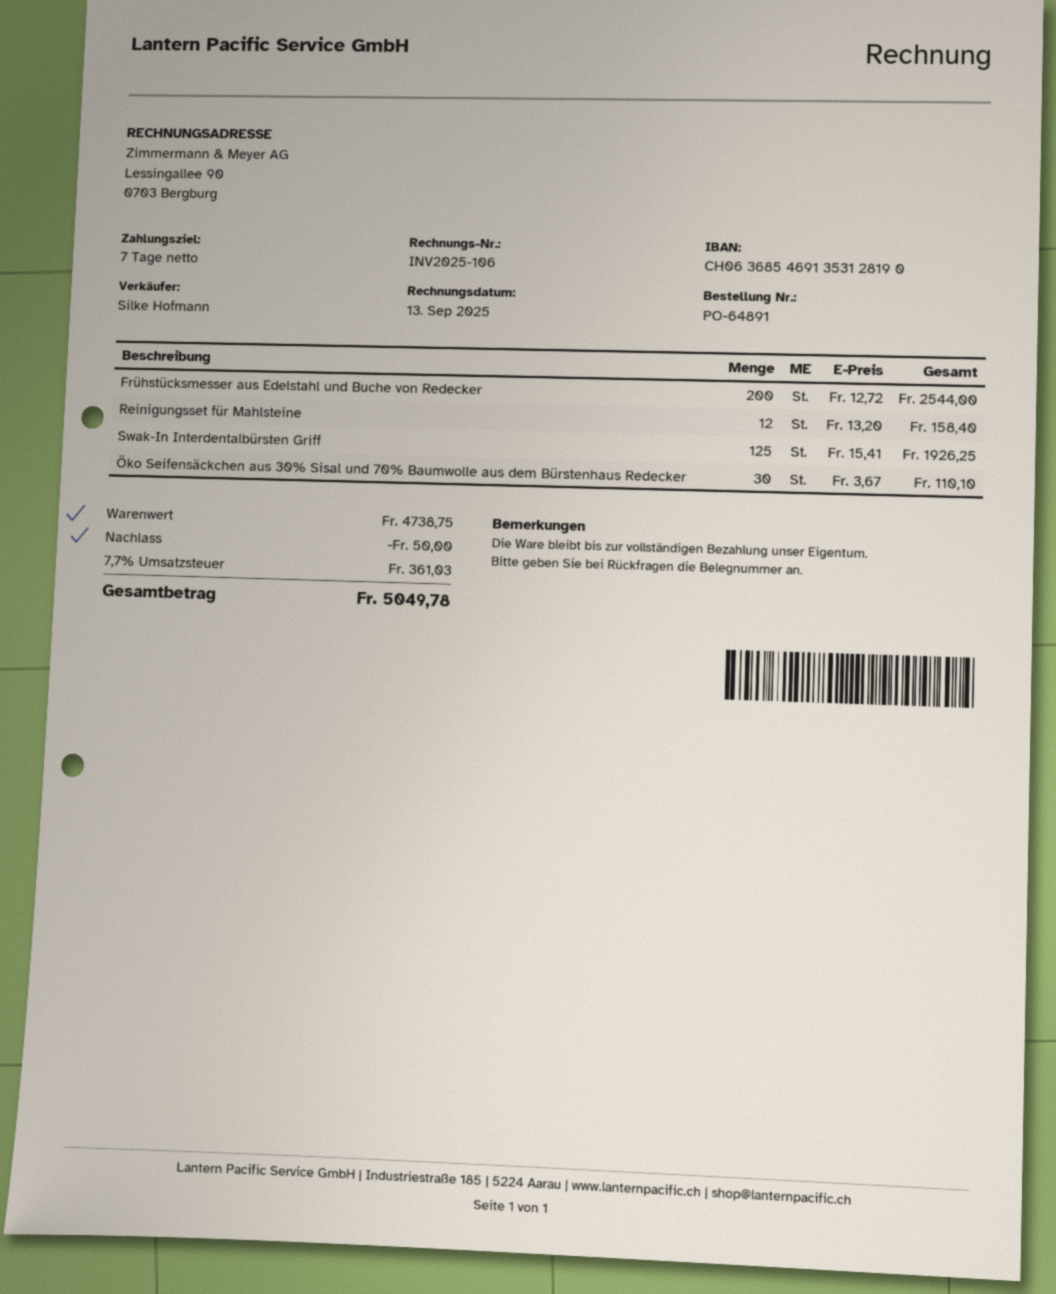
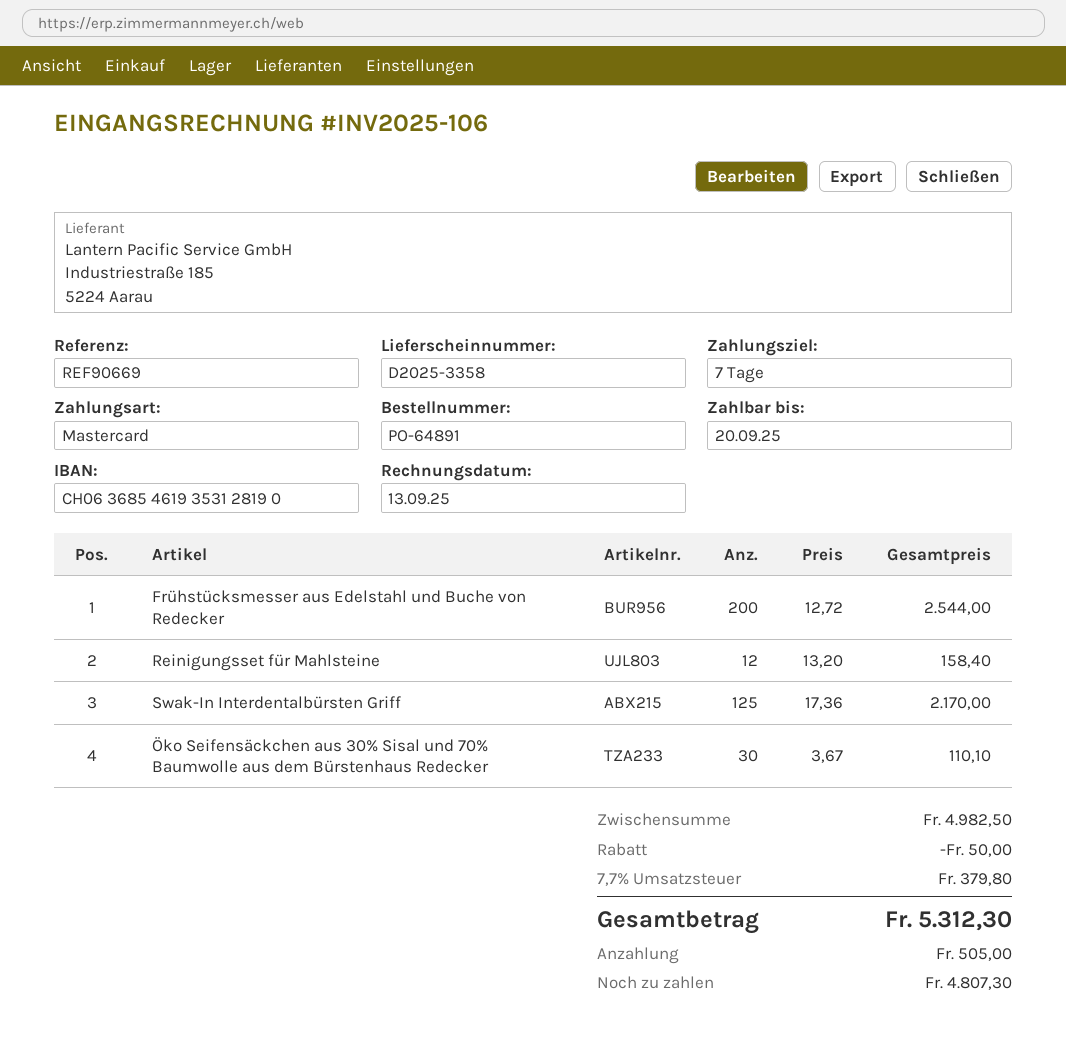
bank account: CH0636854691353128190 -> CH0636854619353128190
Swak-In Interdentalbürsten Griff: 125 x 15.41 = 1926.25 -> 125 x 17.36 = 2170.00
subtotal: 4738.75 -> 4982.50
tax: 7.7% = 361.03 -> 7.7% = 379.80
total: 5049.78 -> 5312.30

